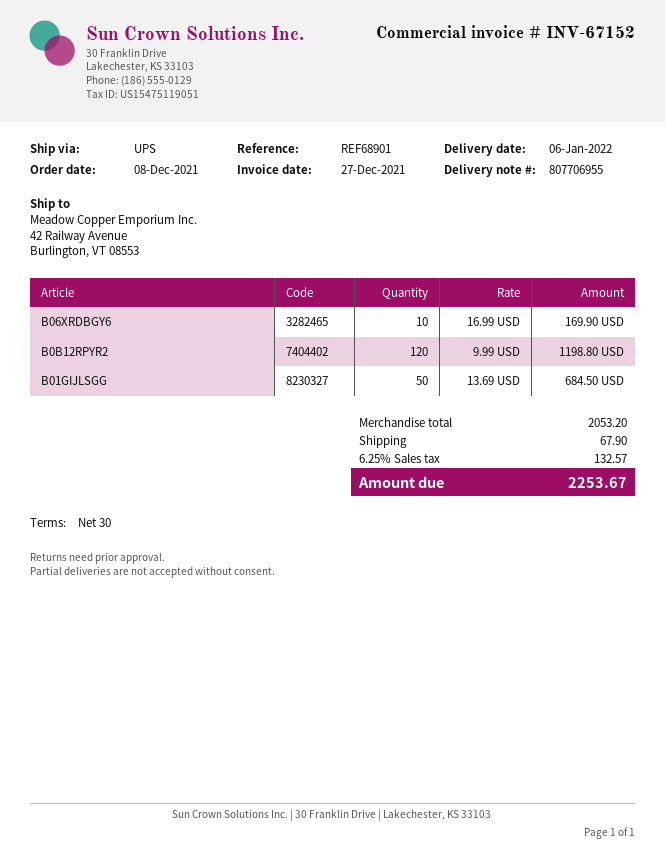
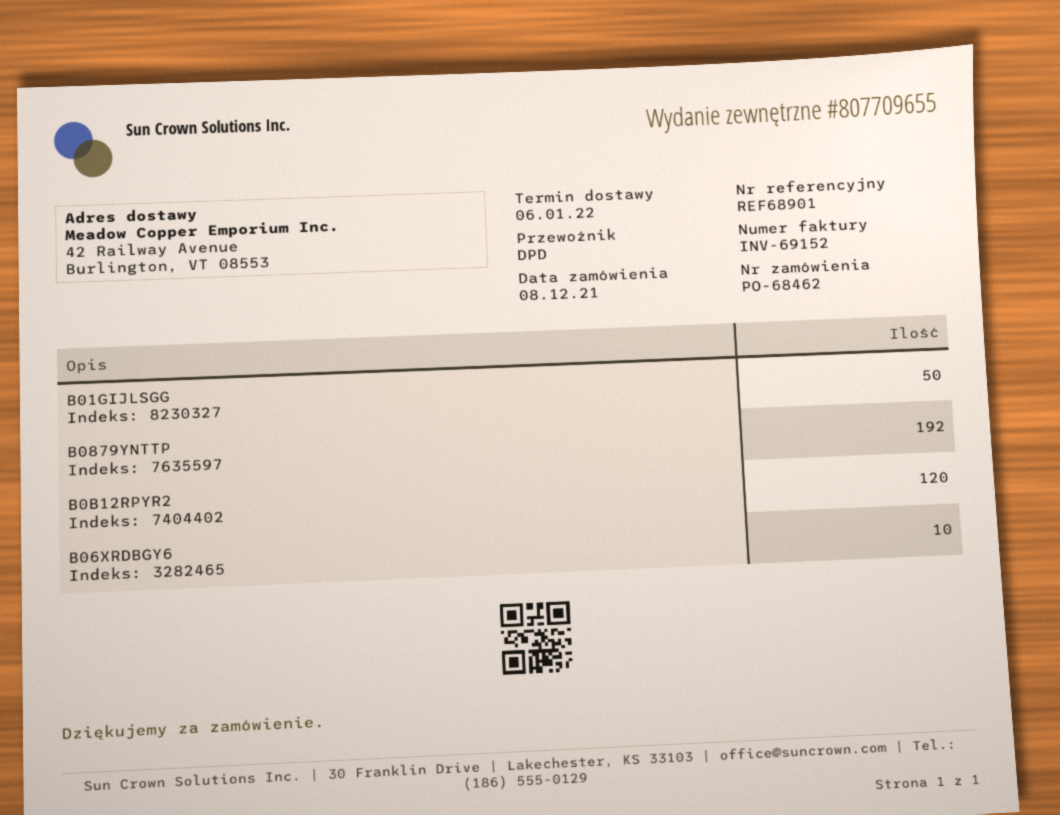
delivery note number: 807706955 -> 807709655
invoice number: INV-67152 -> INV-69152
shipping method: UPS -> DPD
B0879YNTTP: none -> 192

